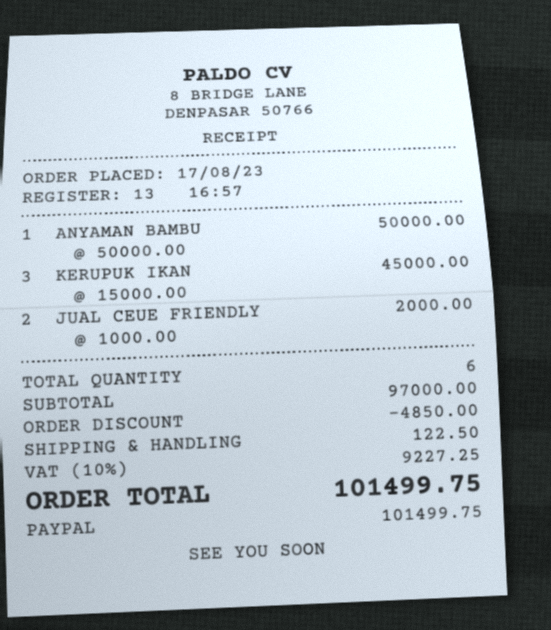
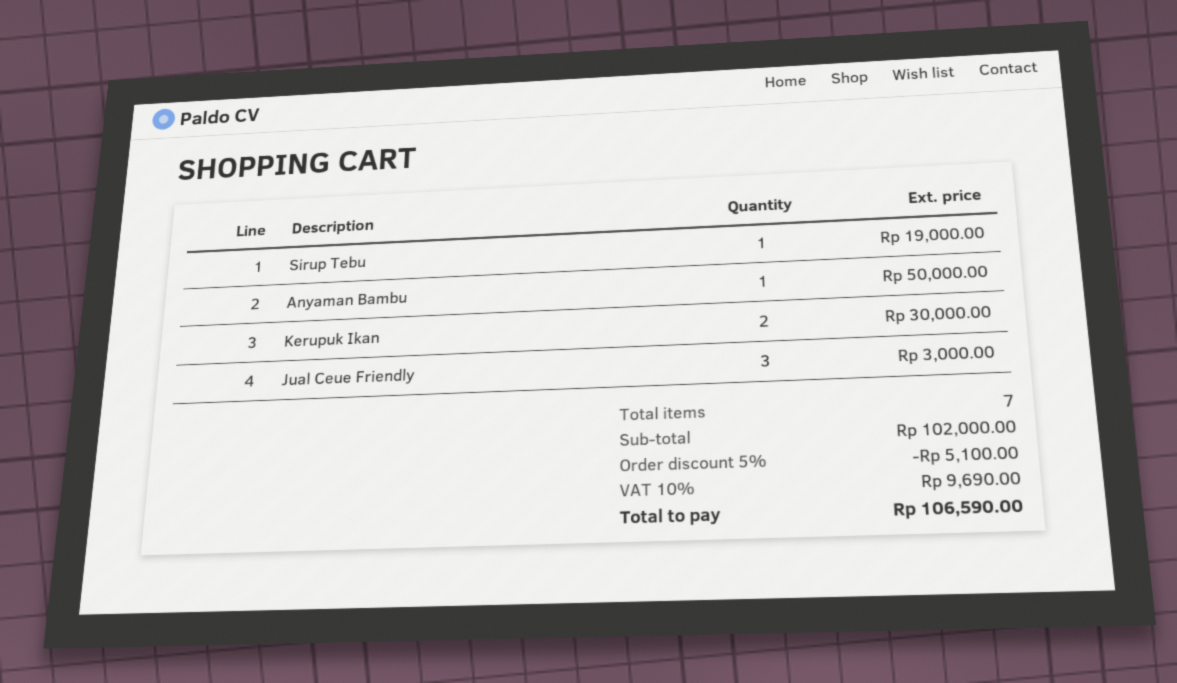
KERUPUK IKAN: 3 for 45000.00 -> 2 for 30000.00
JUAL CEUE FRIENDLY: 2 for 2000.00 -> 3 for 3000.00
Sirup Tebu: none -> 1 for 19000.00
total quantity: 6 -> 7
subtotal: 97000.00 -> 102000.00
discount: 4850.00 -> 5100.00
shipping: 122.50 -> none
tax: 10% = 9227.25 -> 10% = 9690.00
total: 101499.75 -> 106590.00

